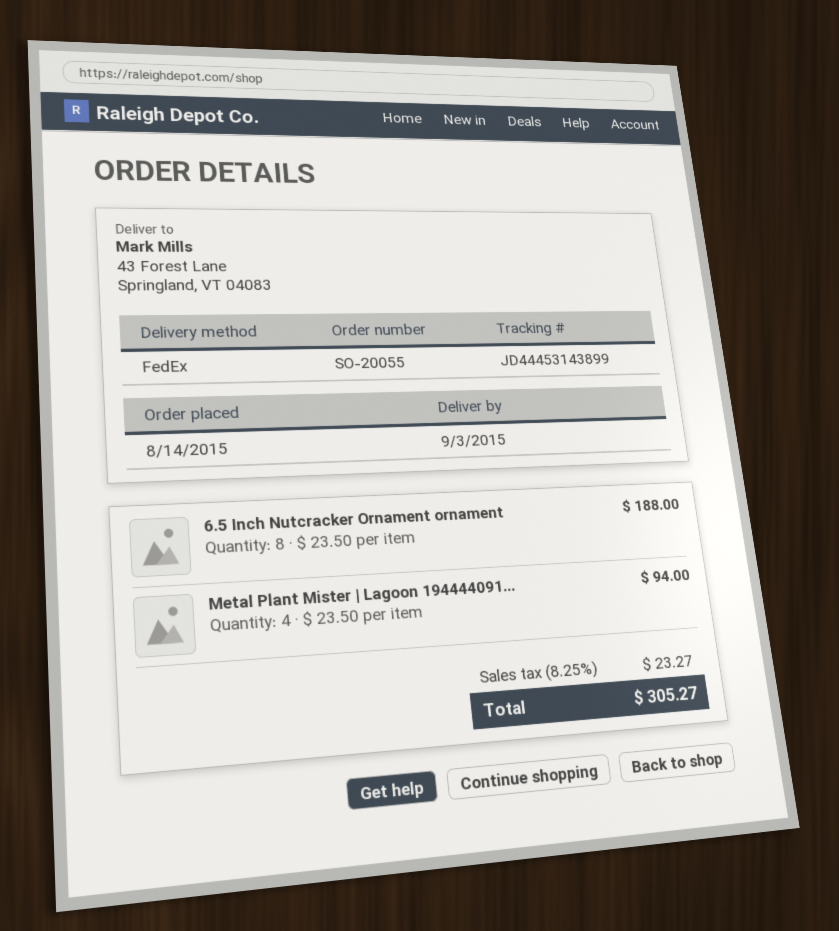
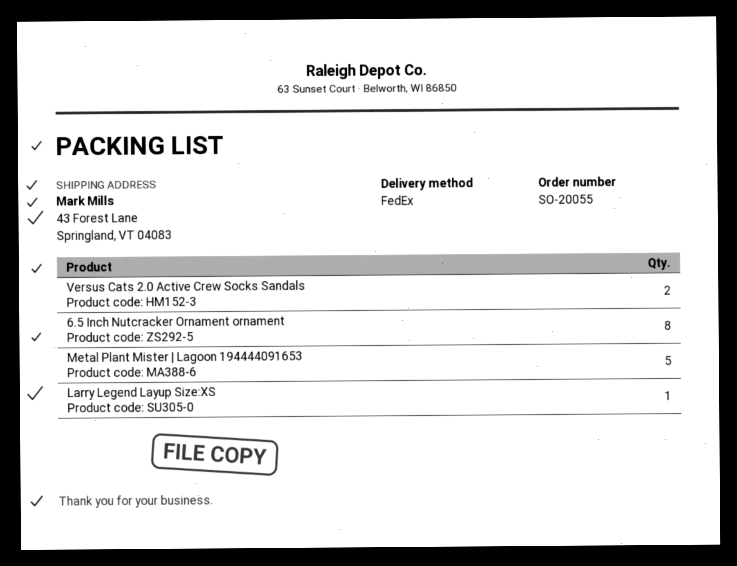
Metal Plant Mister | Lagoon 194444091...: 4 -> 5
Versus Cats 2.0 Active Crew Socks Sandals: none -> 2
Larry Legend Layup Size:XS: none -> 1

